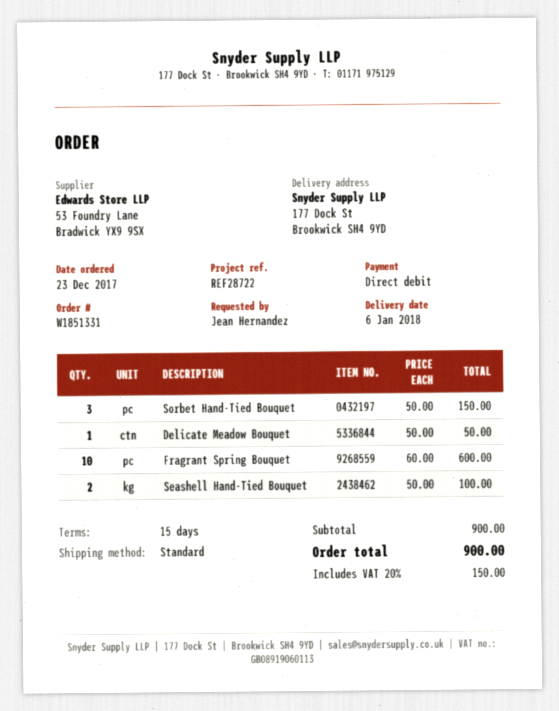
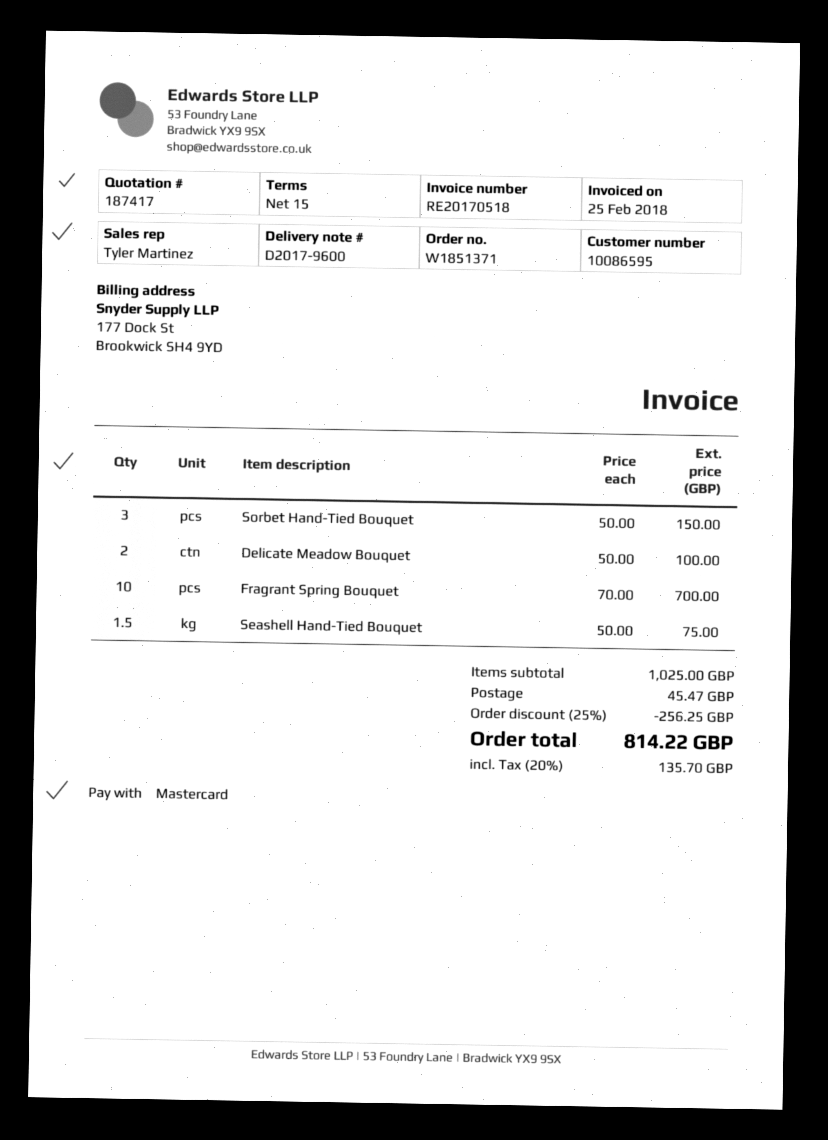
order number: W1851331 -> W1851371
payment method: direct debit -> Mastercard
Delicate Meadow Bouquet: 1 x 50.00 = 50.00 -> 2 x 50.00 = 100.00
Fragrant Spring Bouquet: 10 x 60.00 = 600.00 -> 10 x 70.00 = 700.00
Seashell Hand-Tied Bouquet: 2 x 50.00 = 100.00 -> 1.5 x 50.00 = 75.00
subtotal: 900.00 -> 1025.00
discount: none -> 25% = 256.25
shipping: none -> 45.47
tax: 20% = 150.00 -> 20% = 135.70
total: 900.00 -> 814.22

